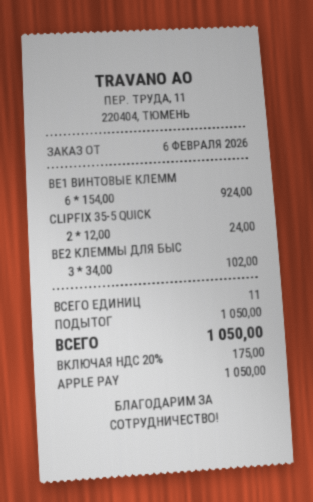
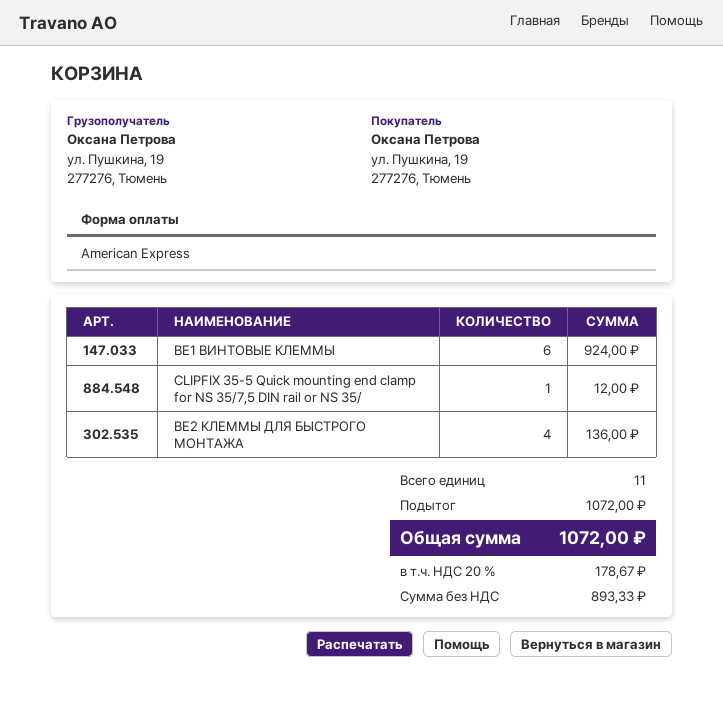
payment method: Apple Pay -> American Express
CLIPFIX 35-5 QUICK: 2 for 24.00 -> 1 for 12.00
BE2 КЛЕММЫ ДЛЯ БЫС: 3 for 102.00 -> 4 for 136.00
subtotal: 1050.00 -> 1072.00
tax: 20% = 175.00 -> 20% = 178.67
total: 1050.00 -> 1072.00

